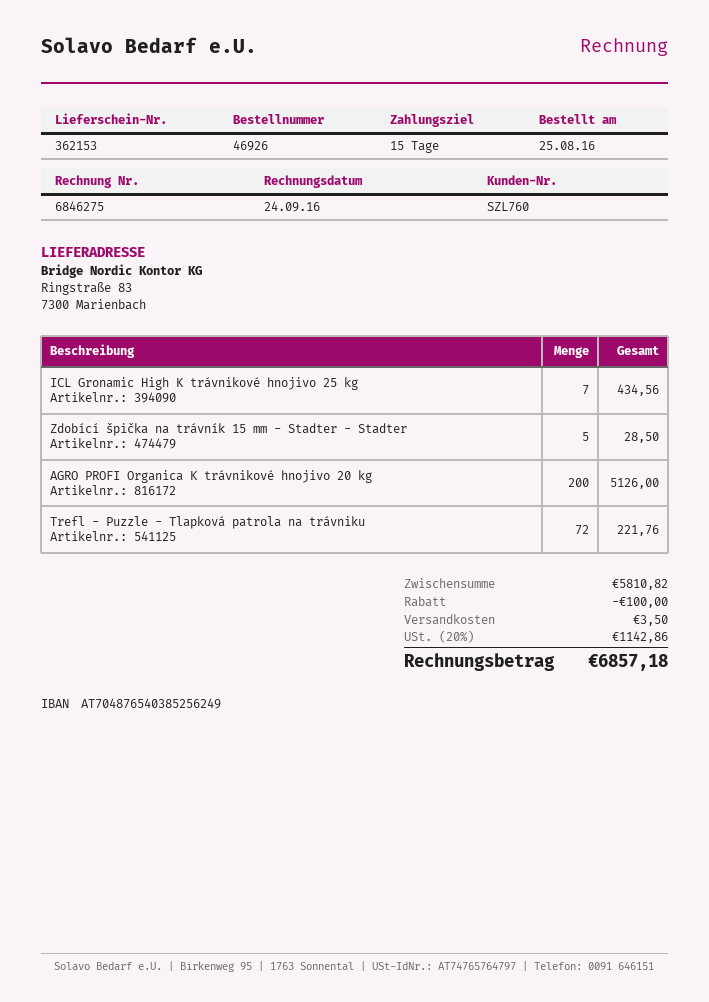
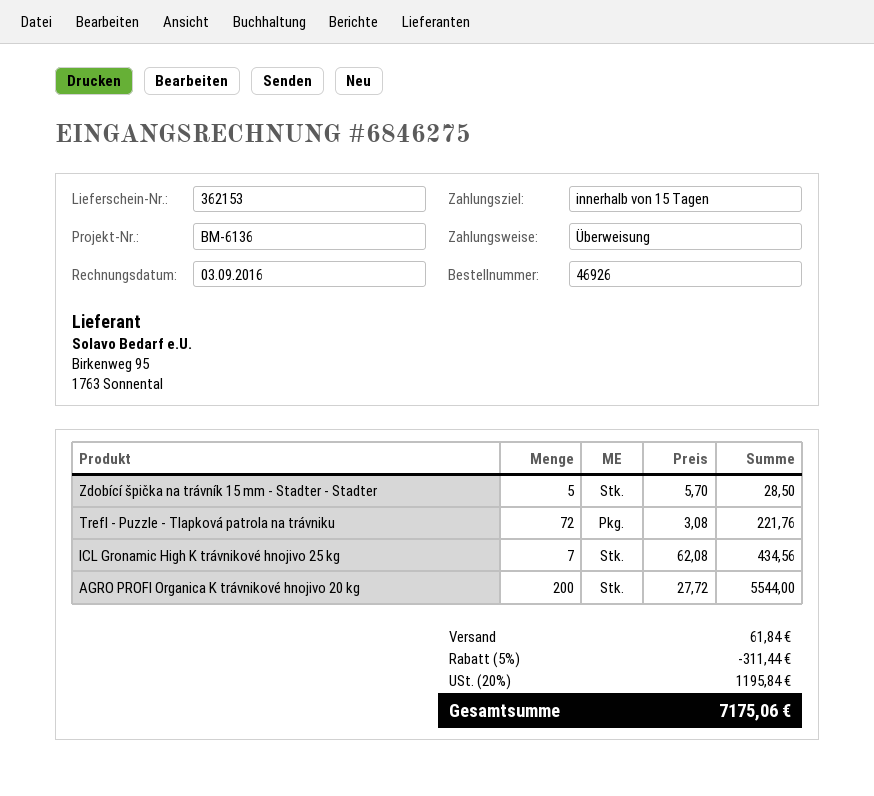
invoice date: 2016-09-24 -> 2016-09-03
AGRO PROFI Organica K trávnikové hnojivo 20 kg: 200 for 5126.00 -> 200 for 5544.00
discount: 100.00 -> 311.44
shipping: 3.50 -> 61.84
tax: 20% = 1142.86 -> 20% = 1195.84
total: 6857.18 -> 7175.06

